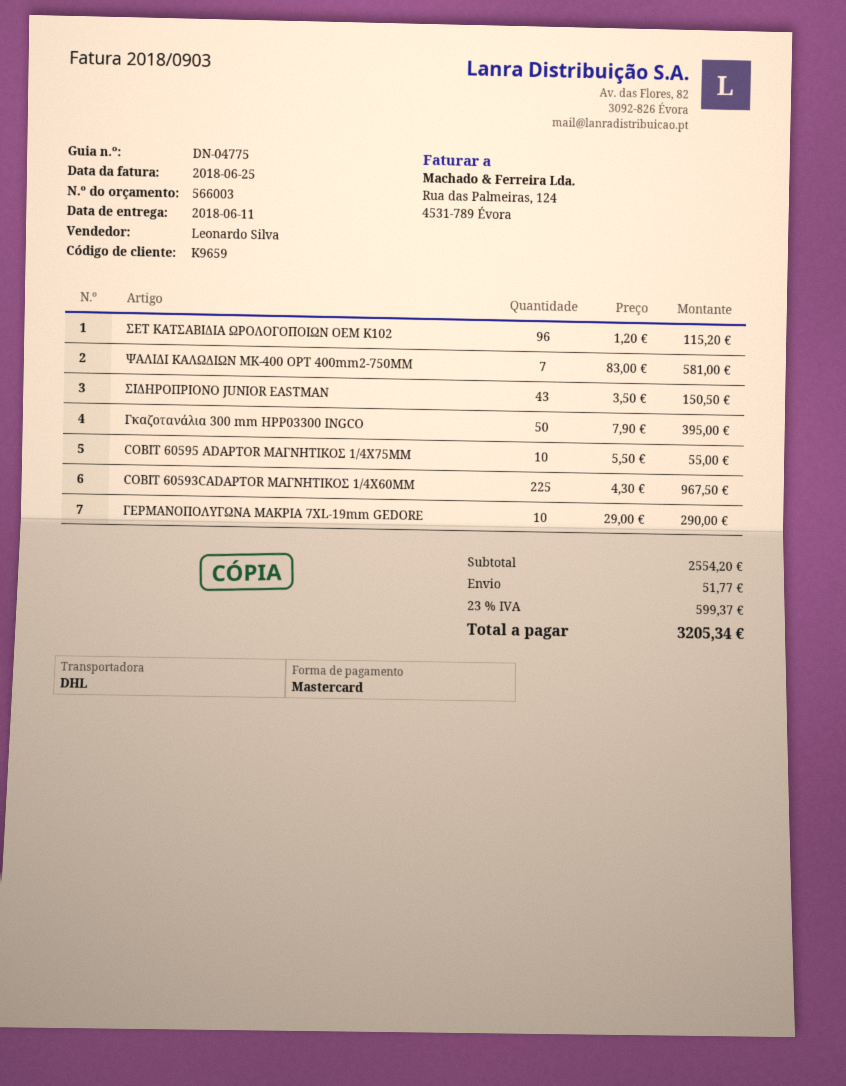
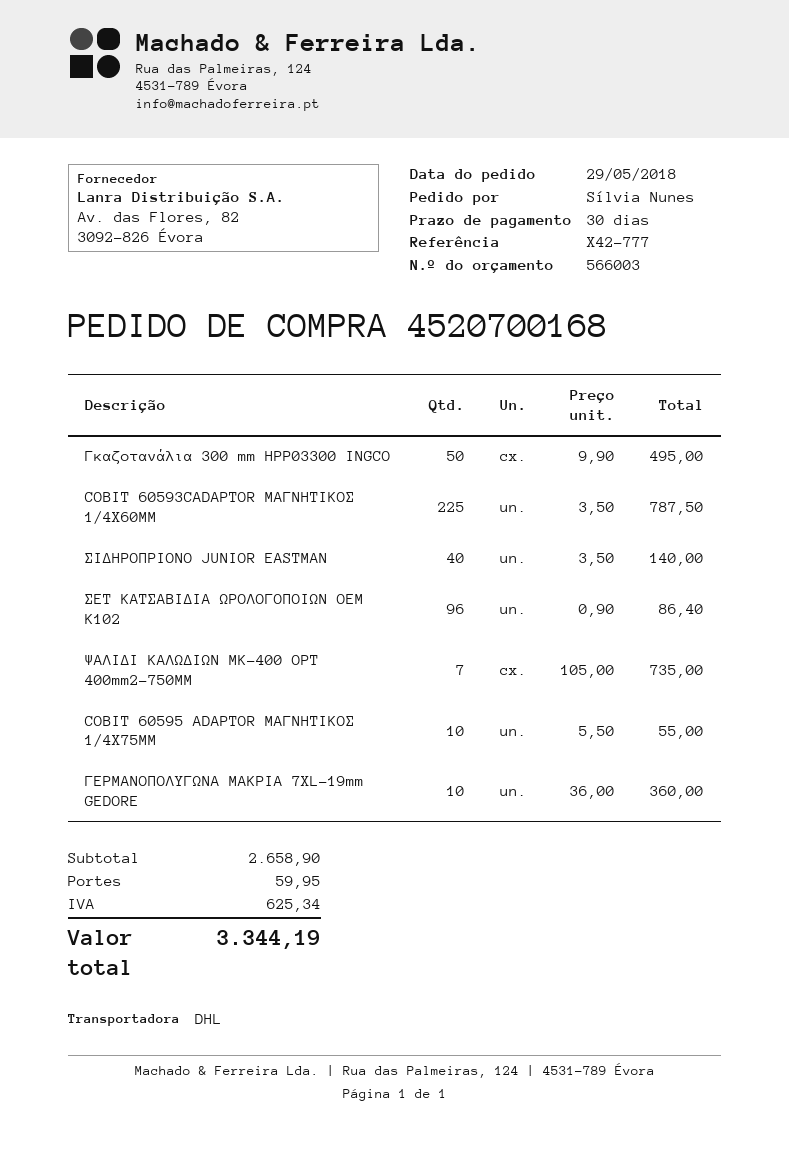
ΣΕΤ ΚΑΤΣΑΒΙΔΙΑ ΩΡΟΛΟΓΟΠΟΙΩΝ OEM K102: 96 x 1.20 = 115.20 -> 96 x 0.90 = 86.40
ΨΑΛΙΔΙ ΚΑΛΩΔΙΩΝ ΜΚ-400 OPT 400mm2-750MM: 7 x 83.00 = 581.00 -> 7 x 105.00 = 735.00
ΣΙΔΗΡΟΠΡΙΟΝΟ JUNIOR EASTMAN: 43 x 3.50 = 150.50 -> 40 x 3.50 = 140.00
Γκαζοτανάλια 300 mm HPP03300 INGCO: 50 x 7.90 = 395.00 -> 50 x 9.90 = 495.00
COBIT 60593CADAPTOR ΜΑΓΝΗΤΙΚΟΣ 1/4X60MM: 225 x 4.30 = 967.50 -> 225 x 3.50 = 787.50
ΓΕΡΜΑΝΟΠΟΛΥΓΩΝΑ ΜΑΚΡΙΑ 7XL-19mm GEDORE: 10 x 29.00 = 290.00 -> 10 x 36.00 = 360.00
subtotal: 2554.20 -> 2658.90
shipping: 51.77 -> 59.95
tax: 599.37 -> 625.34
total: 3205.34 -> 3344.19

